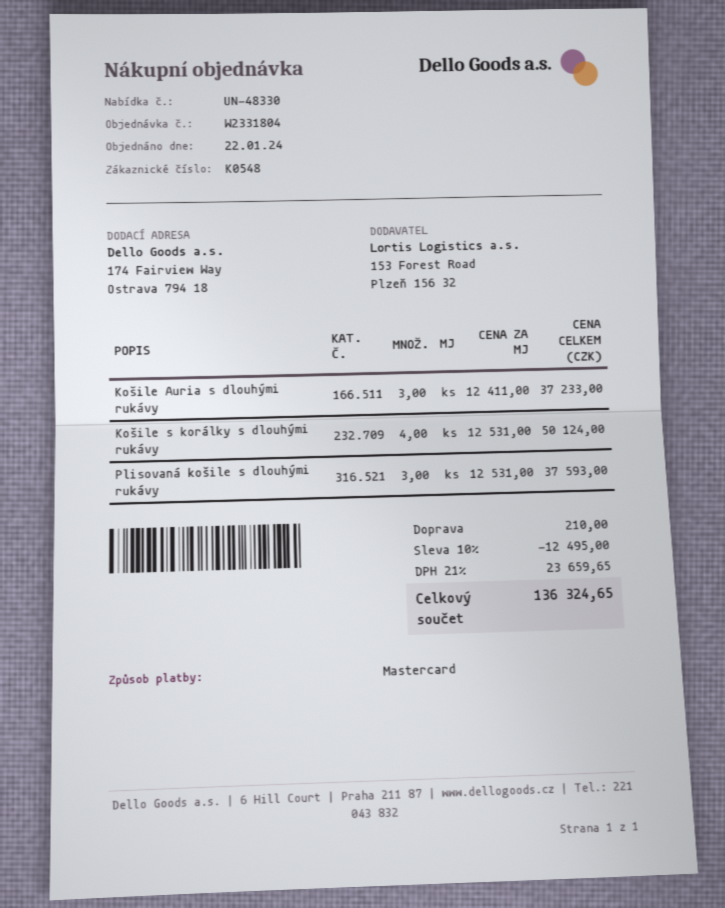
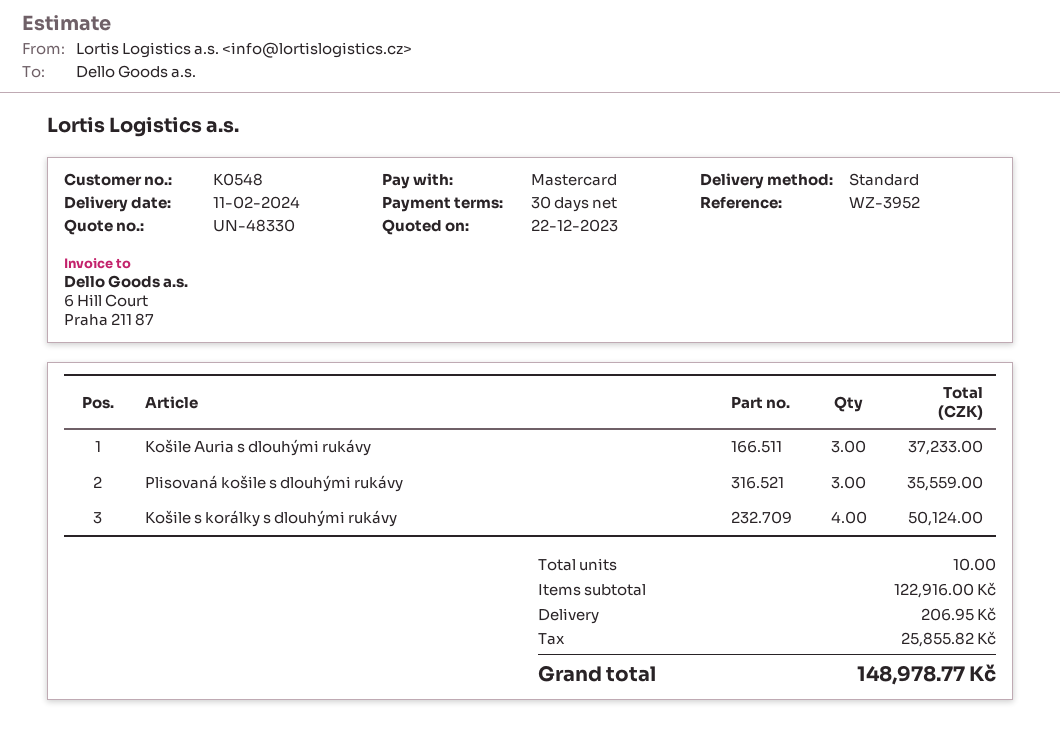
Plisovaná košile s dlouhými rukávy: 3 for 37593.00 -> 3 for 35559.00
discount: 10% = 12495.00 -> none
shipping: 210.00 -> 206.95
tax: 23659.65 -> 25855.82
total: 136324.65 -> 148978.77

